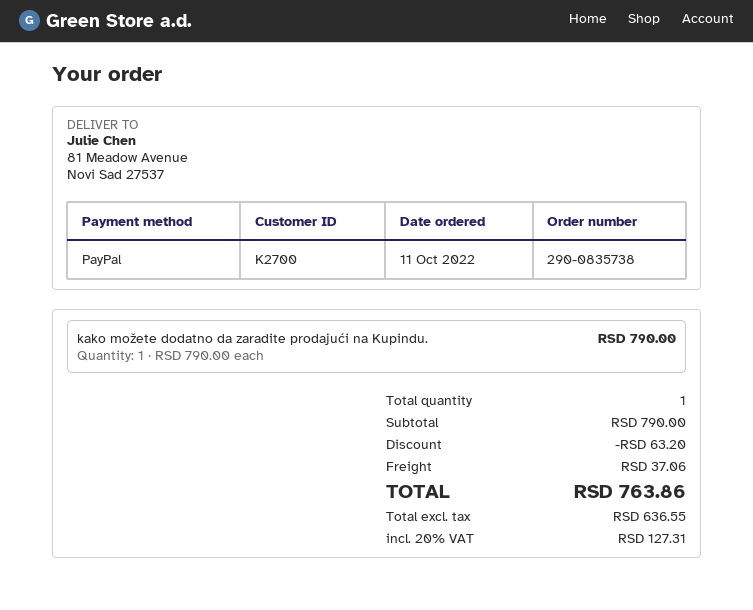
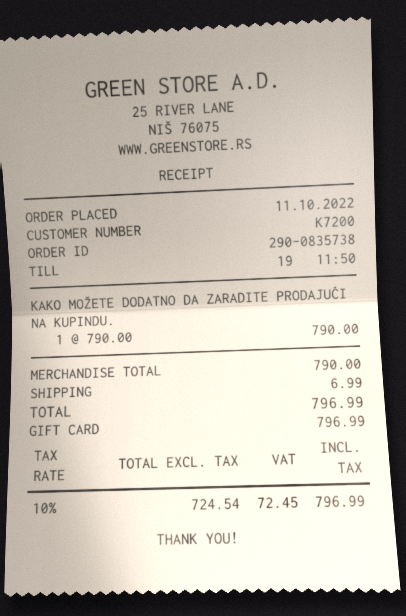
customer number: K2700 -> K7200
payment method: PayPal -> gift card
discount: 63.20 -> none
shipping: 37.06 -> 6.99
net: 636.55 -> 724.54
tax: 20% = 127.31 -> 10% = 72.45
total: 763.86 -> 796.99

